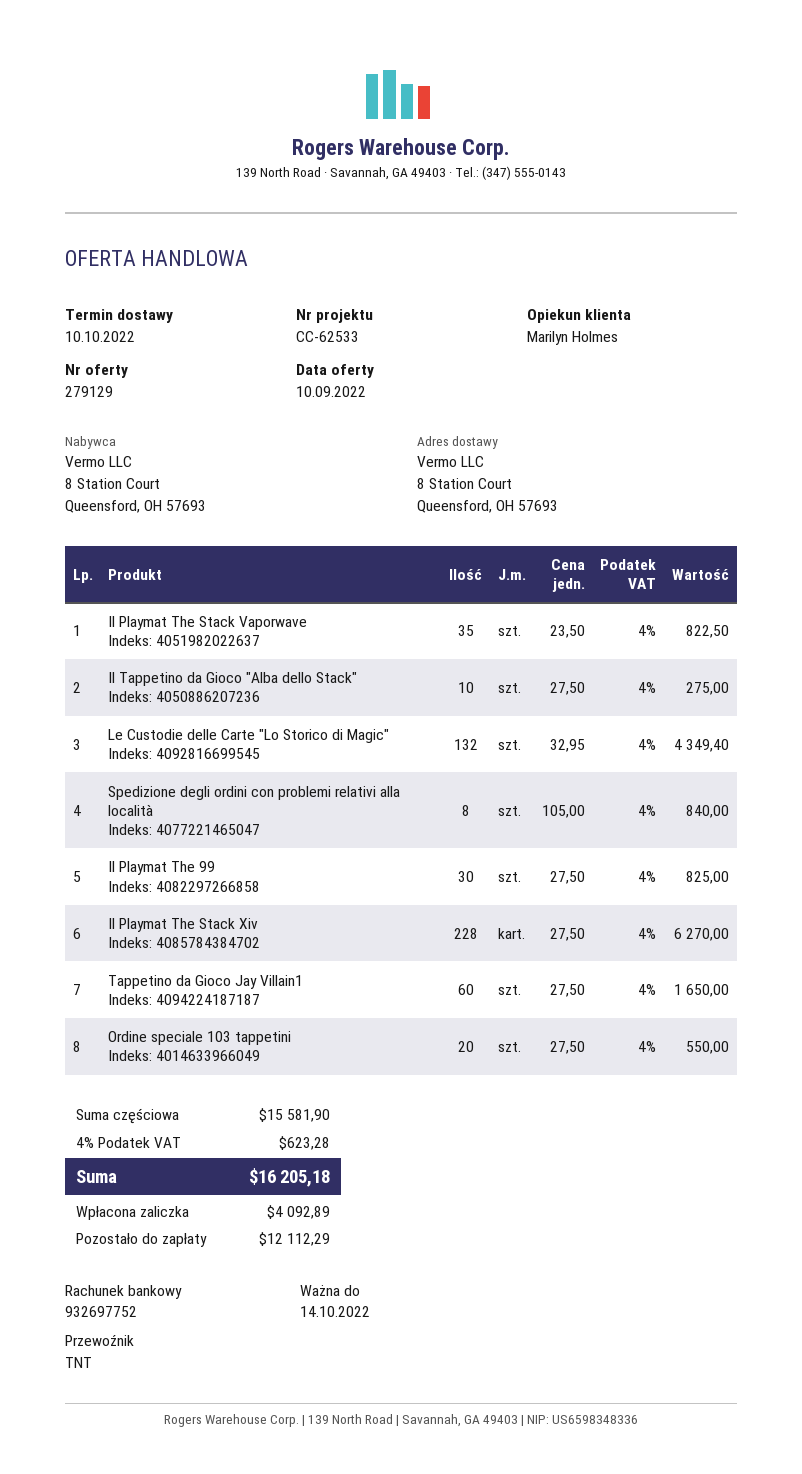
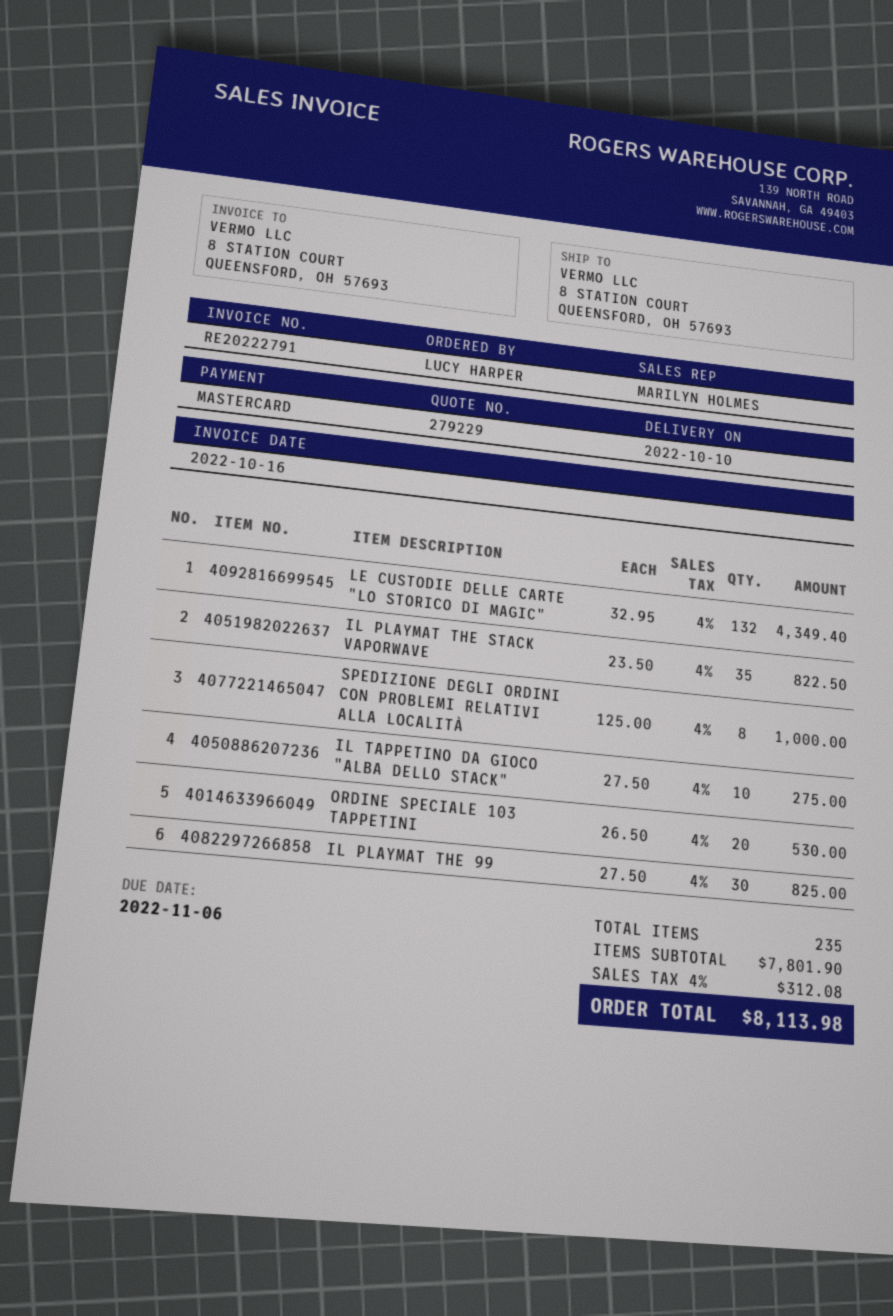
quote number: 279129 -> 279229
Spedizione degli ordini con problemi relativi alla località: 8 x 105.00 = 840.00 -> 8 x 125.00 = 1000.00
Il Playmat The Stack Xiv: 228 x 27.50 = 6270.00 -> none
Tappetino da Gioco Jay Villain1: 60 x 27.50 = 1650.00 -> none
Ordine speciale 103 tappetini: 20 x 27.50 = 550.00 -> 20 x 26.50 = 530.00
subtotal: 15581.90 -> 7801.90
tax: 4% = 623.28 -> 4% = 312.08
total: 16205.18 -> 8113.98

